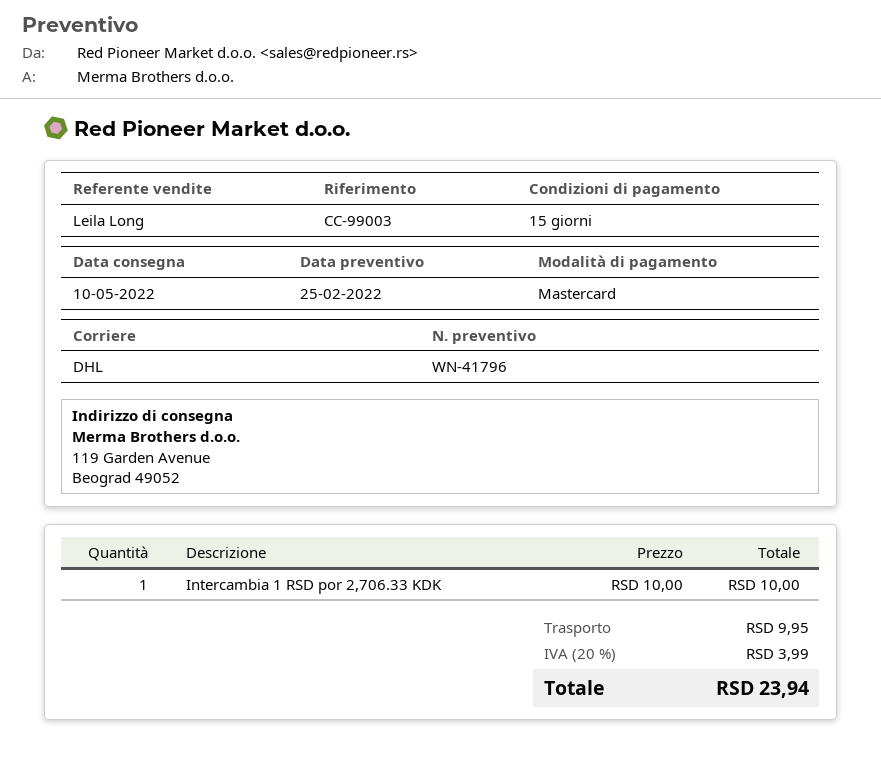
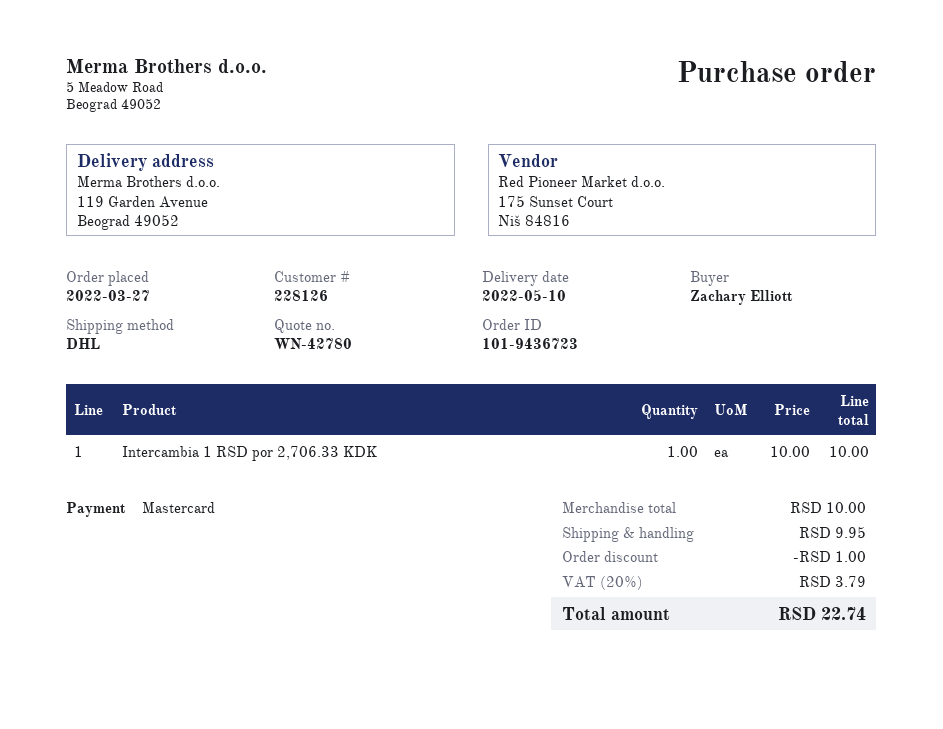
quote number: WN-41796 -> WN-42780
discount: none -> 1.00
tax: 20% = 3.99 -> 20% = 3.79
total: 23.94 -> 22.74

